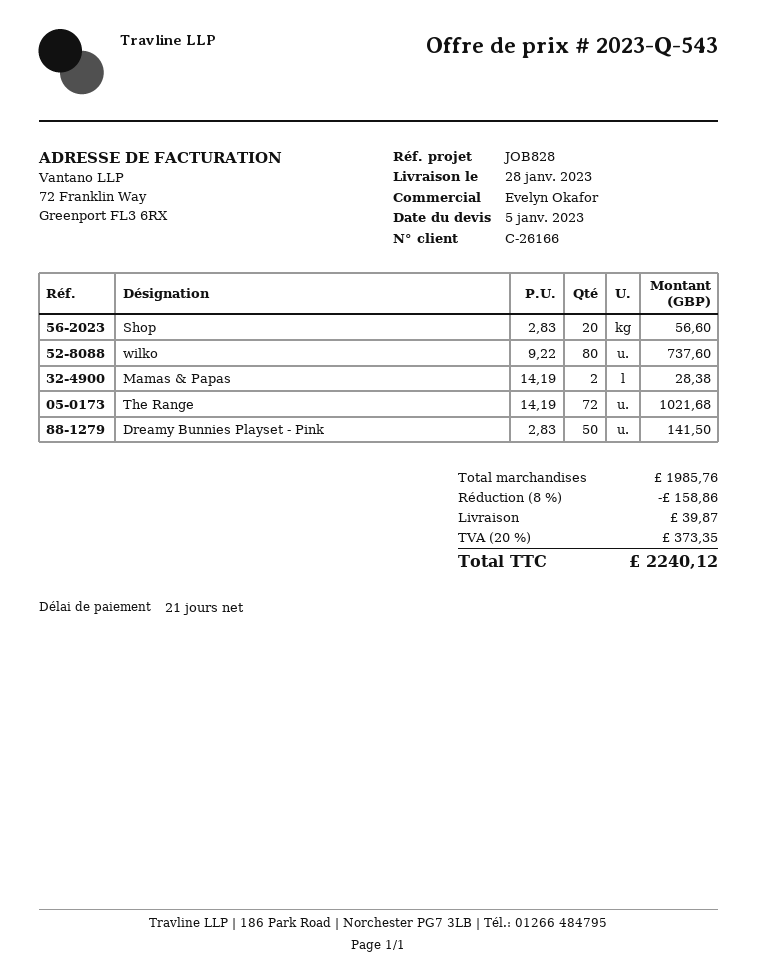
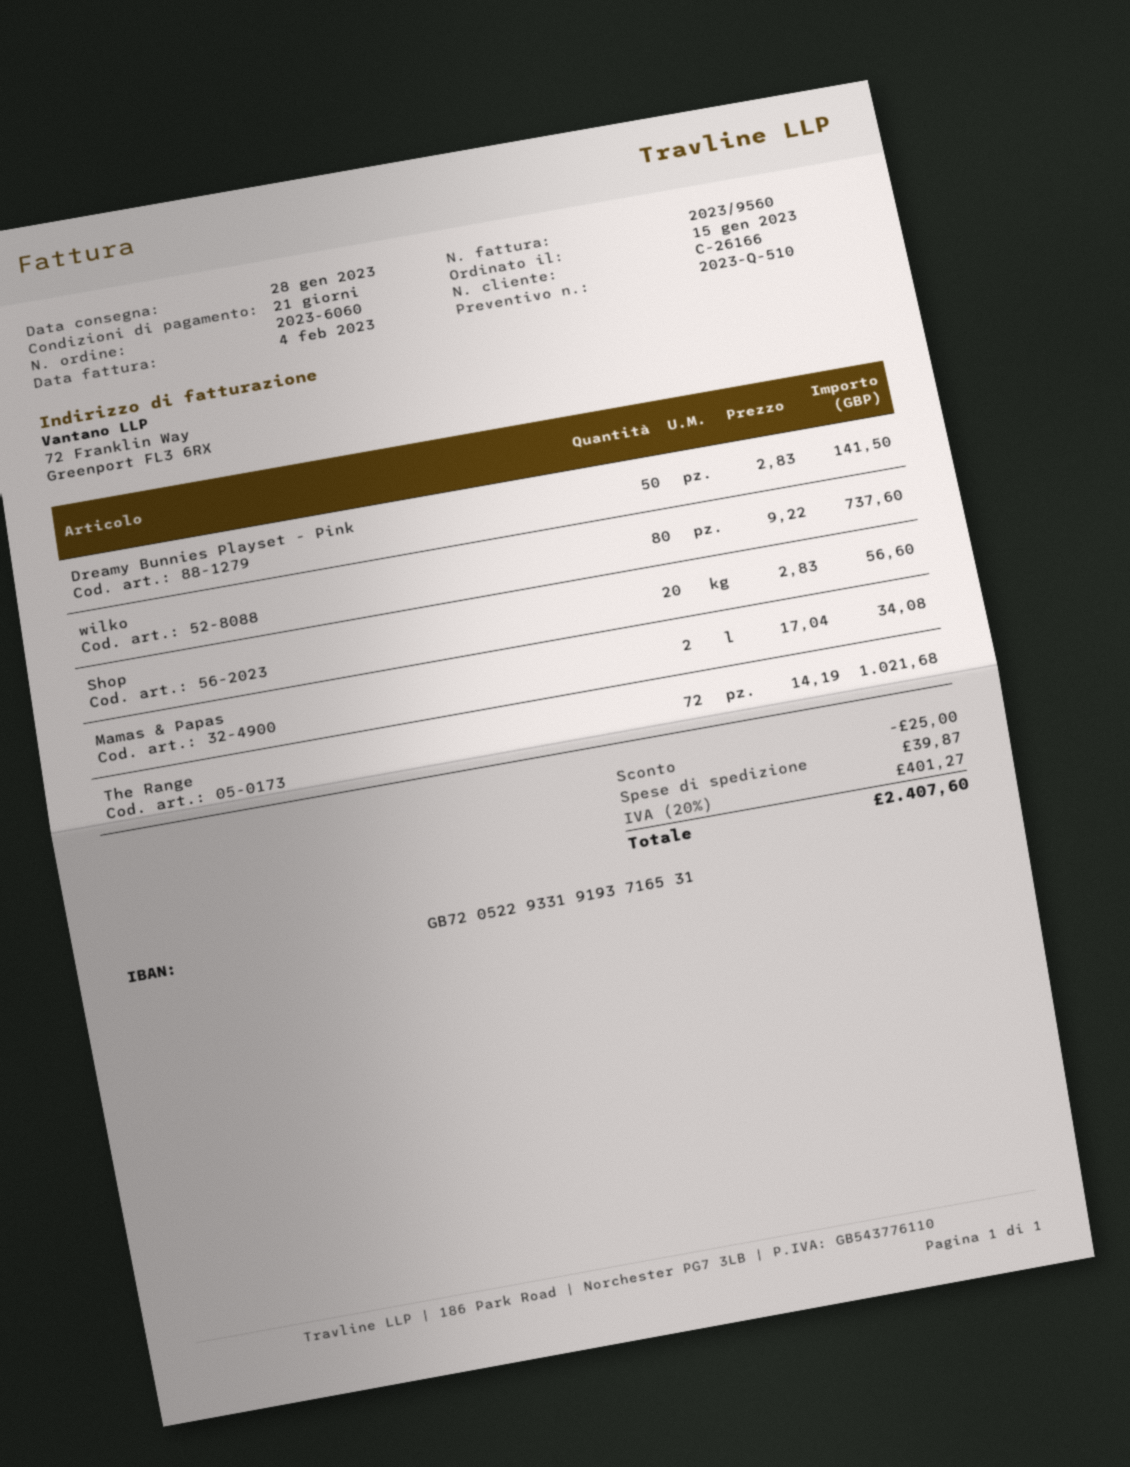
quote number: 2023-Q-543 -> 2023-Q-510
Mamas & Papas: 2 x 14.19 = 28.38 -> 2 x 17.04 = 34.08
discount: 158.86 -> 25.00
tax: 20% = 373.35 -> 20% = 401.27
total: 2240.12 -> 2407.60

